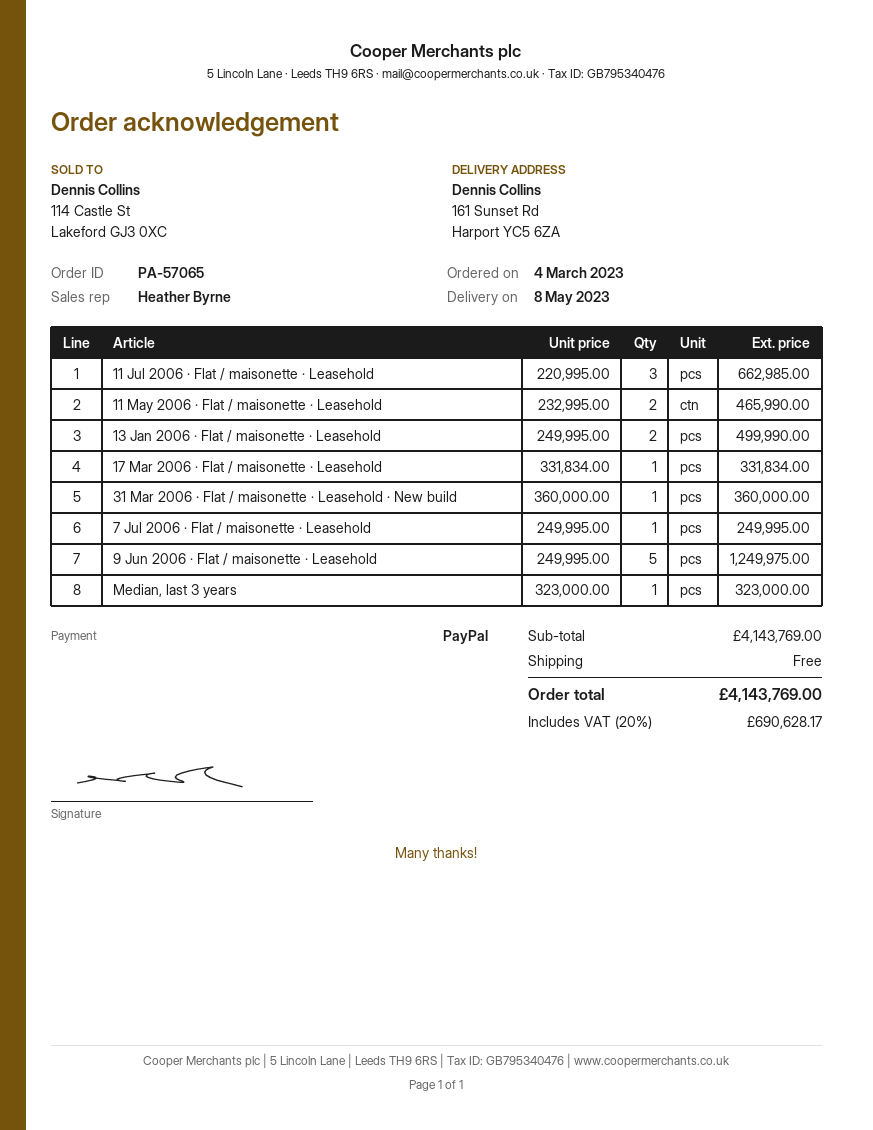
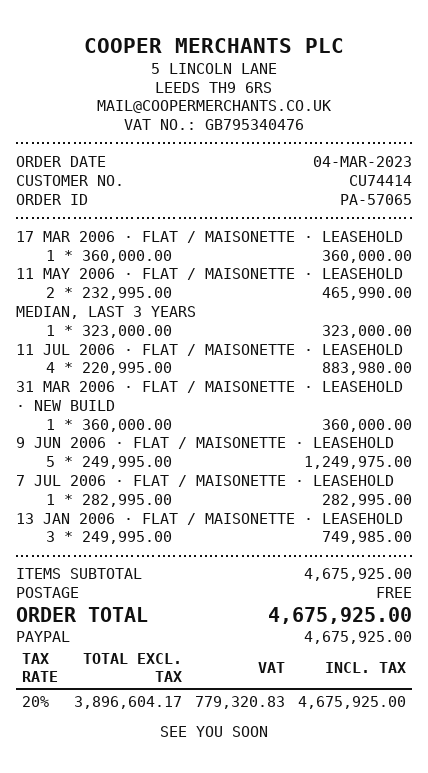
11 Jul 2006 · Flat / maisonette · Leasehold: 3 x 220995.00 = 662985.00 -> 4 x 220995.00 = 883980.00
13 Jan 2006 · Flat / maisonette · Leasehold: 2 x 249995.00 = 499990.00 -> 3 x 249995.00 = 749985.00
17 Mar 2006 · Flat / maisonette · Leasehold: 1 x 331834.00 = 331834.00 -> 1 x 360000.00 = 360000.00
7 Jul 2006 · Flat / maisonette · Leasehold: 1 x 249995.00 = 249995.00 -> 1 x 282995.00 = 282995.00
subtotal: 4143769.00 -> 4675925.00
tax: 20% = 690628.17 -> 20% = 779320.83
total: 4143769.00 -> 4675925.00

